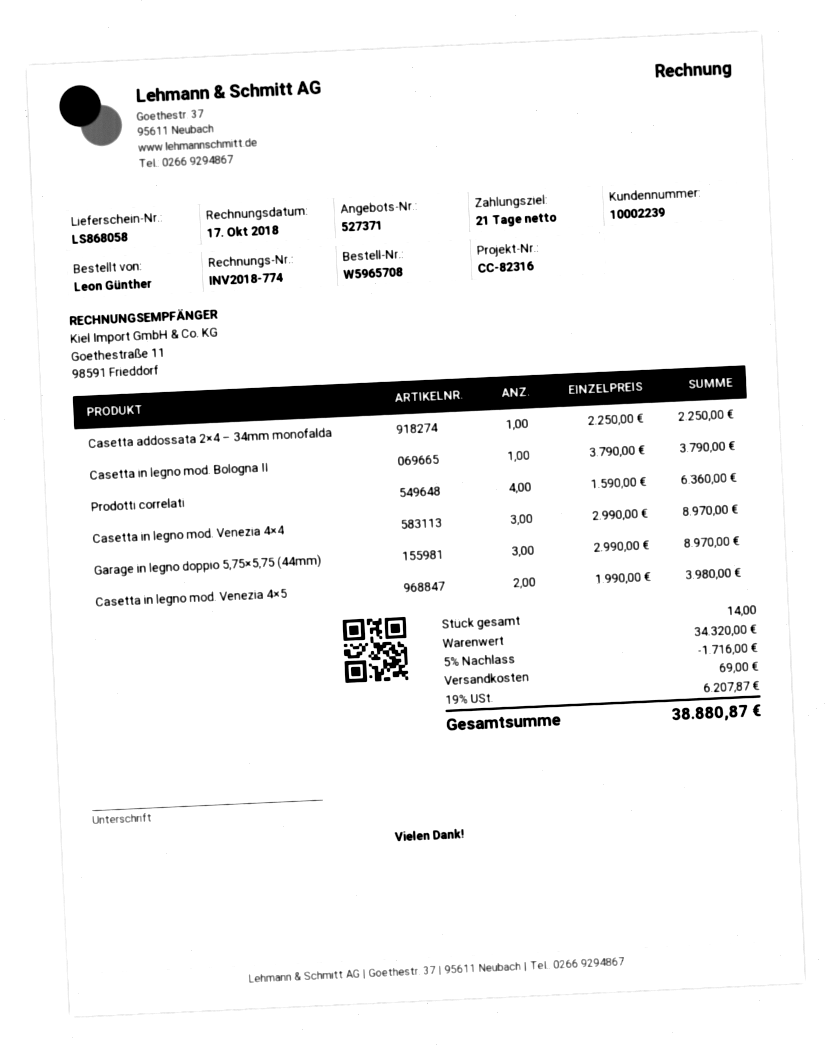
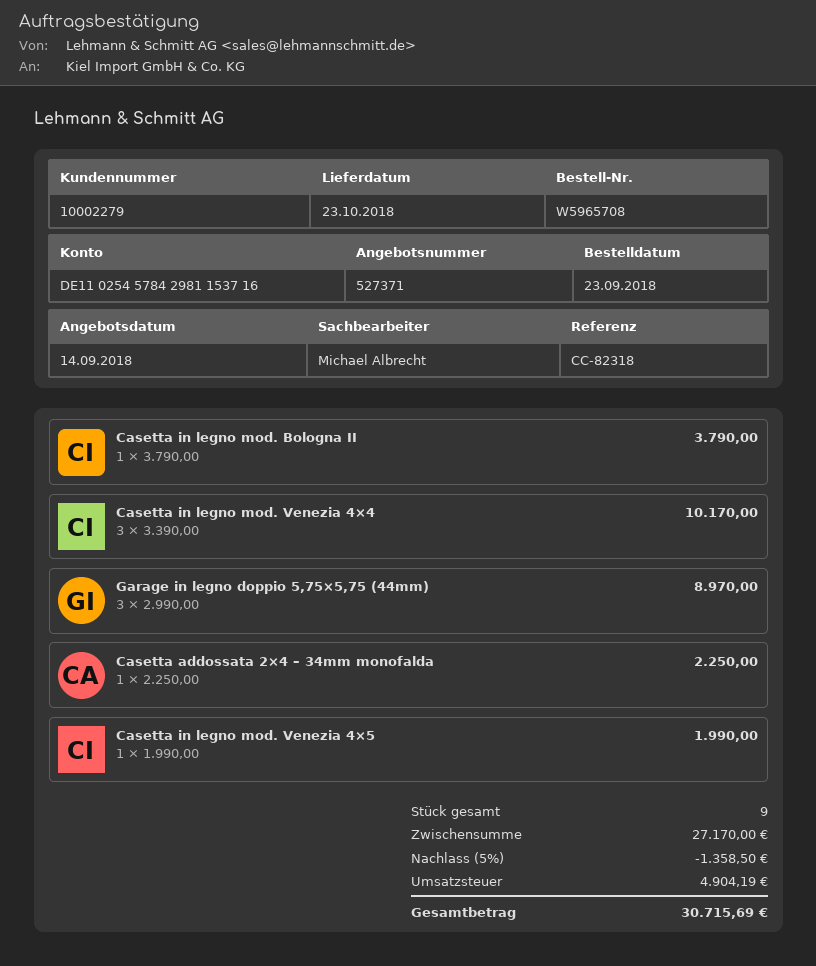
customer number: 10002239 -> 10002279
reference: CC-82316 -> CC-82318
Prodotti correlati: 4 x 1590.00 = 6360.00 -> none
Casetta in legno mod. Venezia 4×4: 3 x 2990.00 = 8970.00 -> 3 x 3390.00 = 10170.00
Casetta in legno mod. Venezia 4×5: 2 x 1990.00 = 3980.00 -> 1 x 1990.00 = 1990.00
total quantity: 14 -> 9
subtotal: 34320.00 -> 27170.00
discount: 5% = 1716.00 -> 5% = 1358.50
shipping: 69.00 -> none
tax: 6207.87 -> 4904.19
total: 38880.87 -> 30715.69

